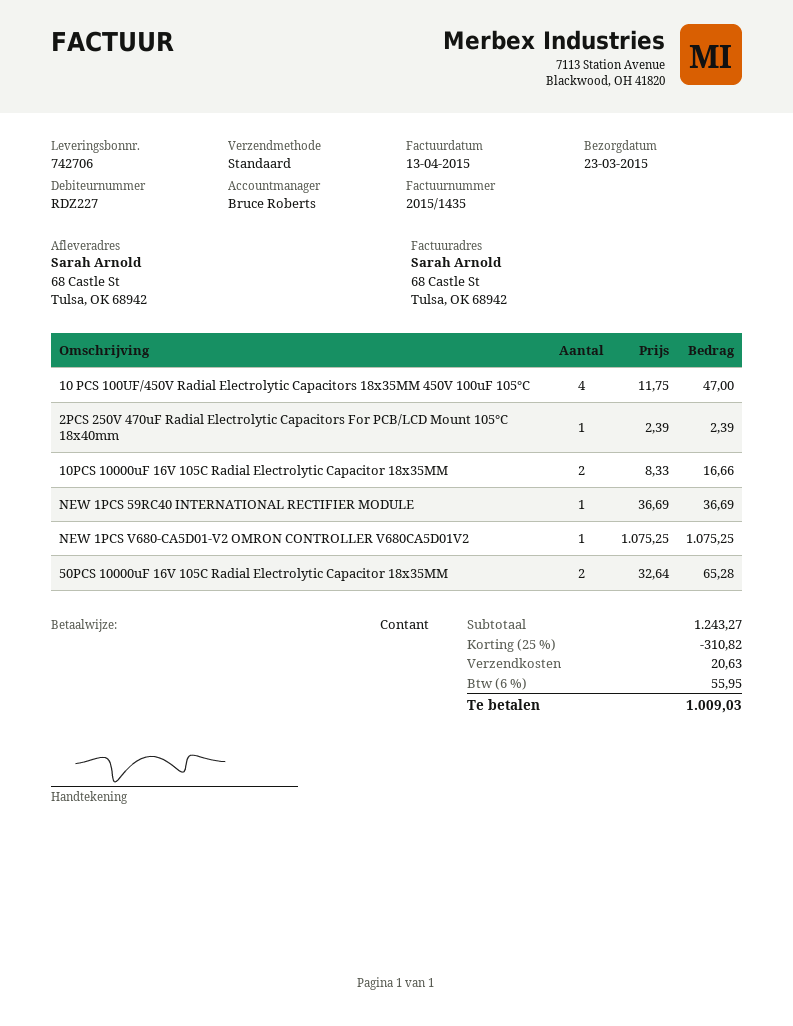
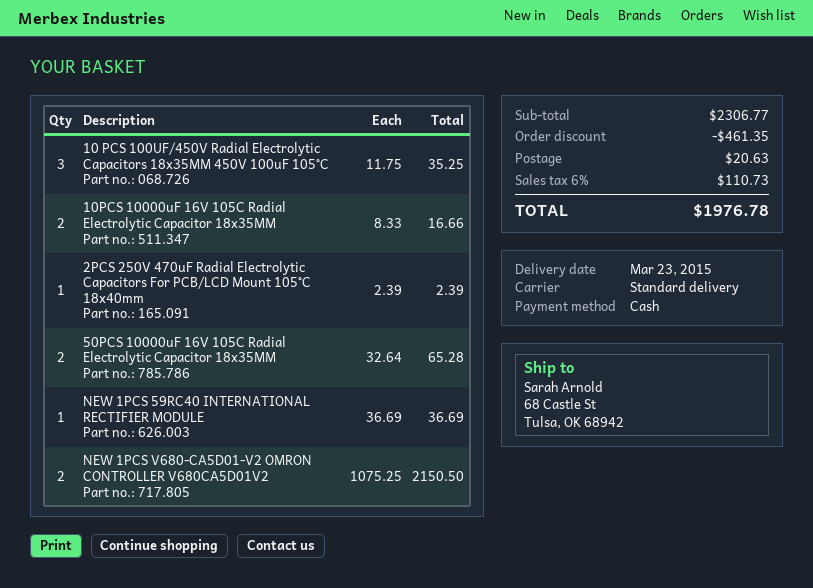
10 PCS 100UF/450V Radial Electrolytic Capacitors 18x35MM 450V 100uF 105°C: 4 x 11.75 = 47.00 -> 3 x 11.75 = 35.25
NEW 1PCS V680-CA5D01-V2 OMRON CONTROLLER V680CA5D01V2: 1 x 1075.25 = 1075.25 -> 2 x 1075.25 = 2150.50
subtotal: 1243.27 -> 2306.77
discount: 310.82 -> 461.35
tax: 6% = 55.95 -> 6% = 110.73
total: 1009.03 -> 1976.78

